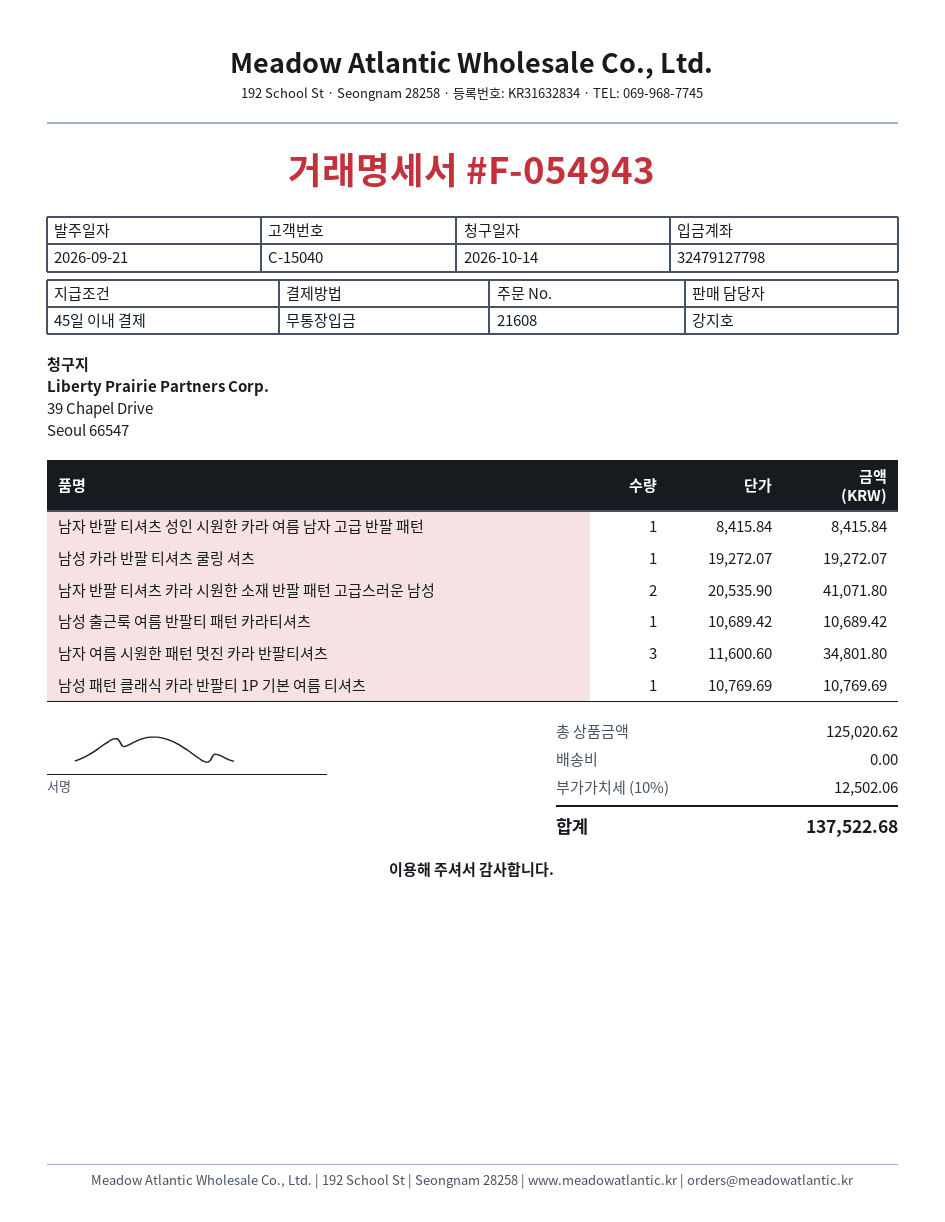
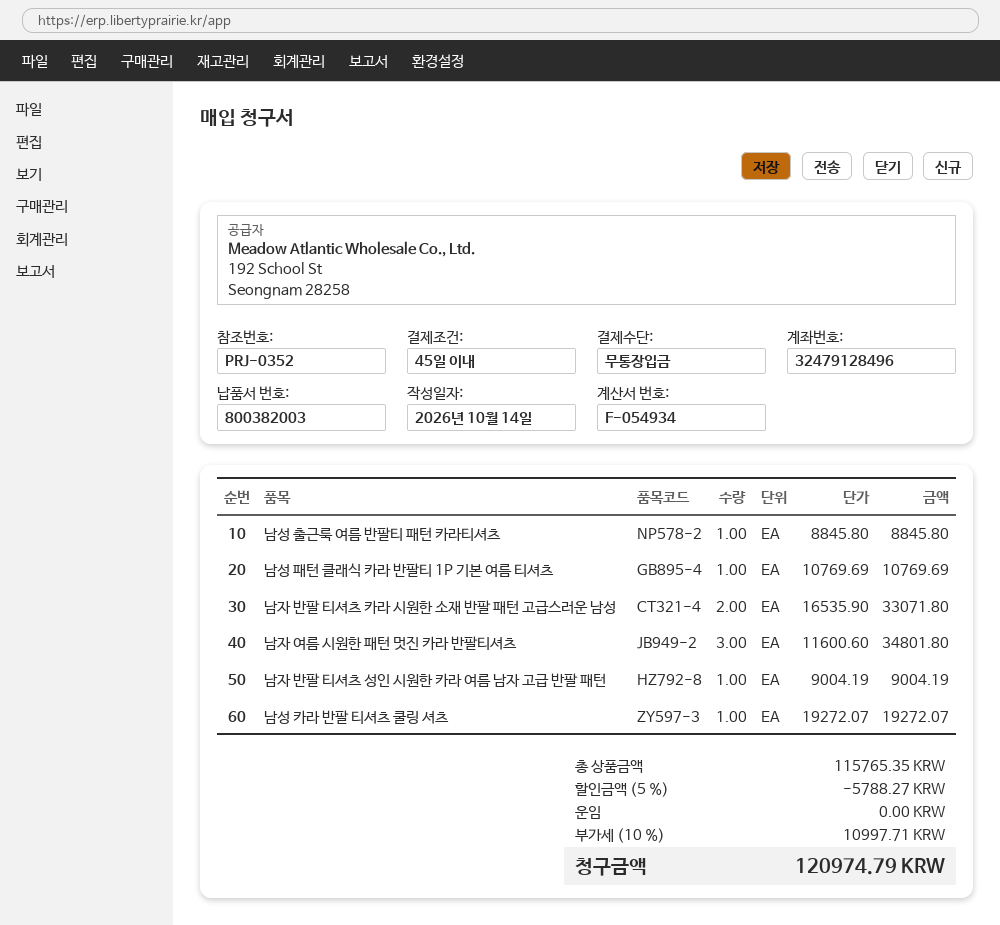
invoice number: F-054943 -> F-054934
bank account: 32479127798 -> 32479128496
남자 반팔 티셔츠 성인 시원한 카라 여름 남자 고급 반팔 패턴: 1 x 8415.84 = 8415.84 -> 1 x 9004.19 = 9004.19
남자 반팔 티셔츠 카라 시원한 소재 반팔 패턴 고급스러운 남성: 2 x 20535.90 = 41071.80 -> 2 x 16535.90 = 33071.80
남성 출근룩 여름 반팔티 패턴 카라티셔츠: 1 x 10689.42 = 10689.42 -> 1 x 8845.80 = 8845.80
subtotal: 125020.62 -> 115765.35
discount: none -> 5% = 5788.27
tax: 10% = 12502.06 -> 10% = 10997.71
total: 137522.68 -> 120974.79

